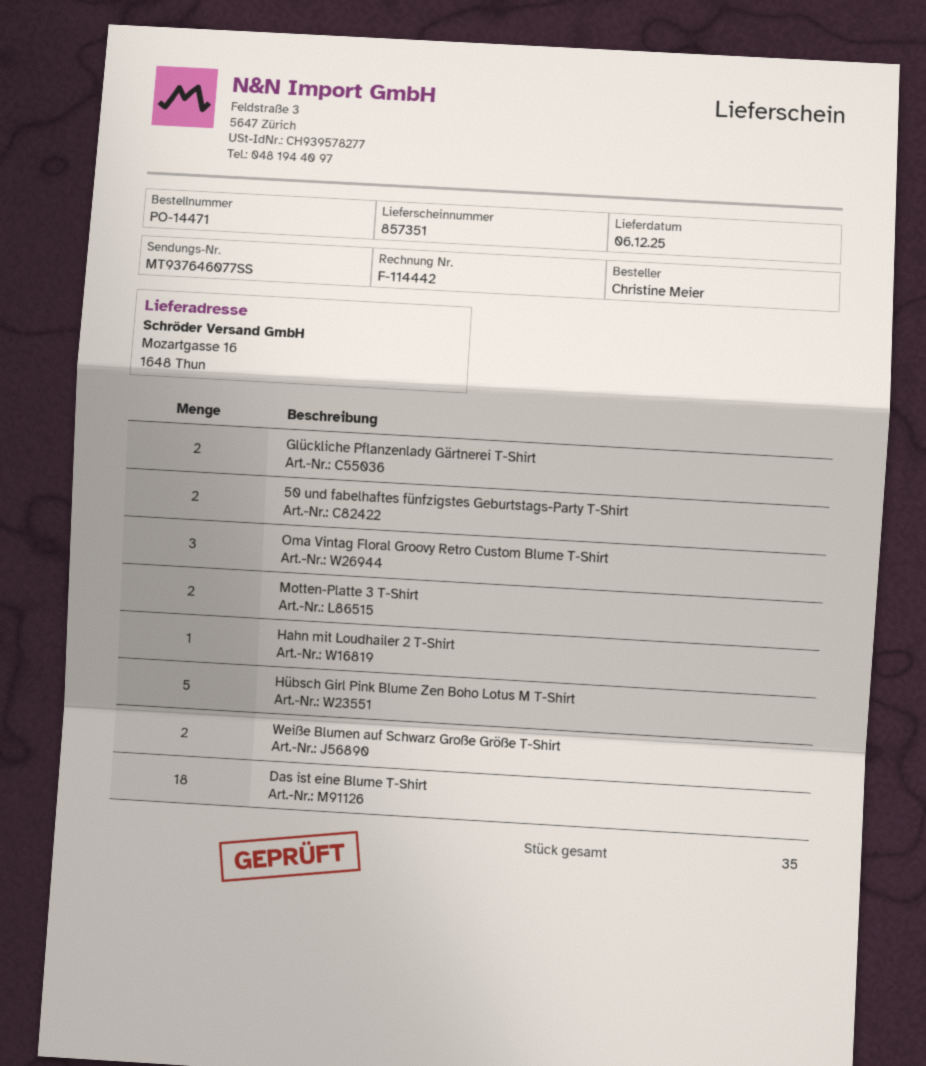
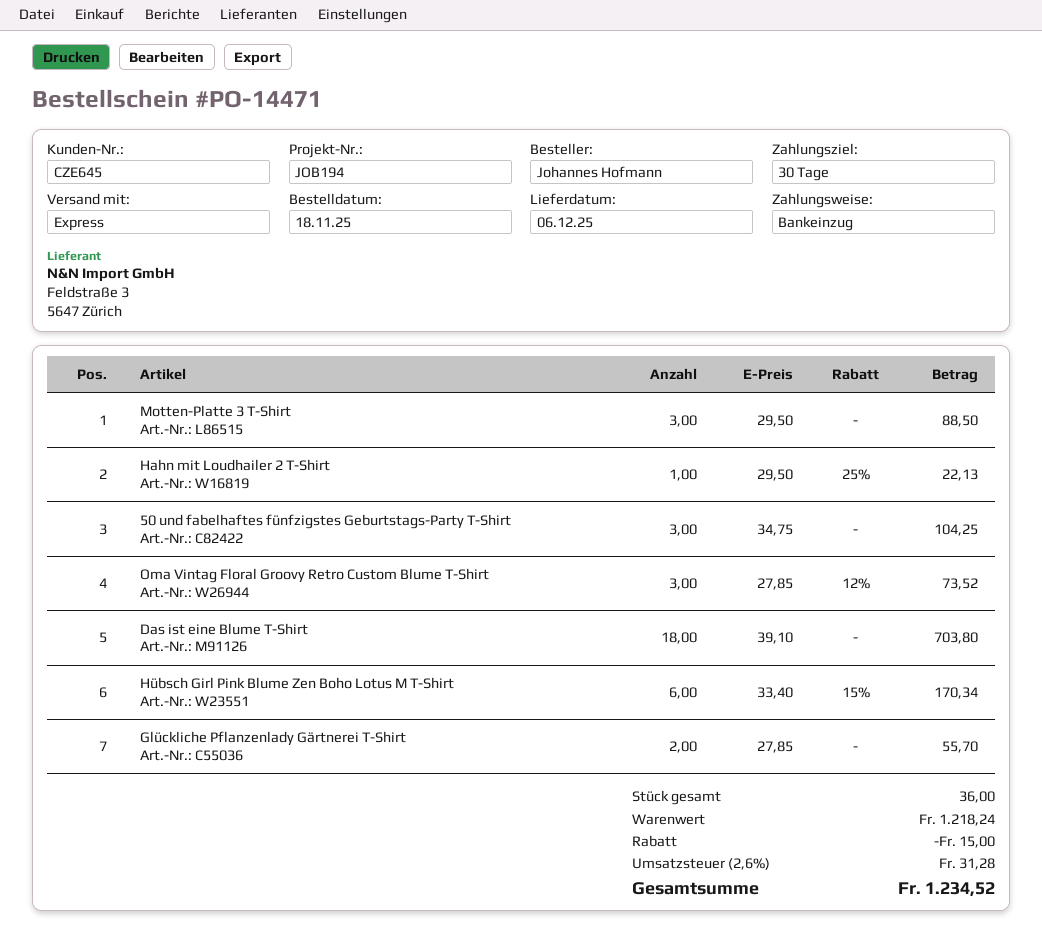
ordered by: Christine Meier -> Johannes Hofmann
50 und fabelhaftes fünfzigstes Geburtstags-Party T-Shirt: 2 -> 3
Motten-Platte 3 T-Shirt: 2 -> 3
Hübsch Girl Pink Blume Zen Boho Lotus M T-Shirt: 5 -> 6
Weiße Blumen auf Schwarz Große Größe T-Shirt: 2 -> none
total quantity: 35 -> 36

